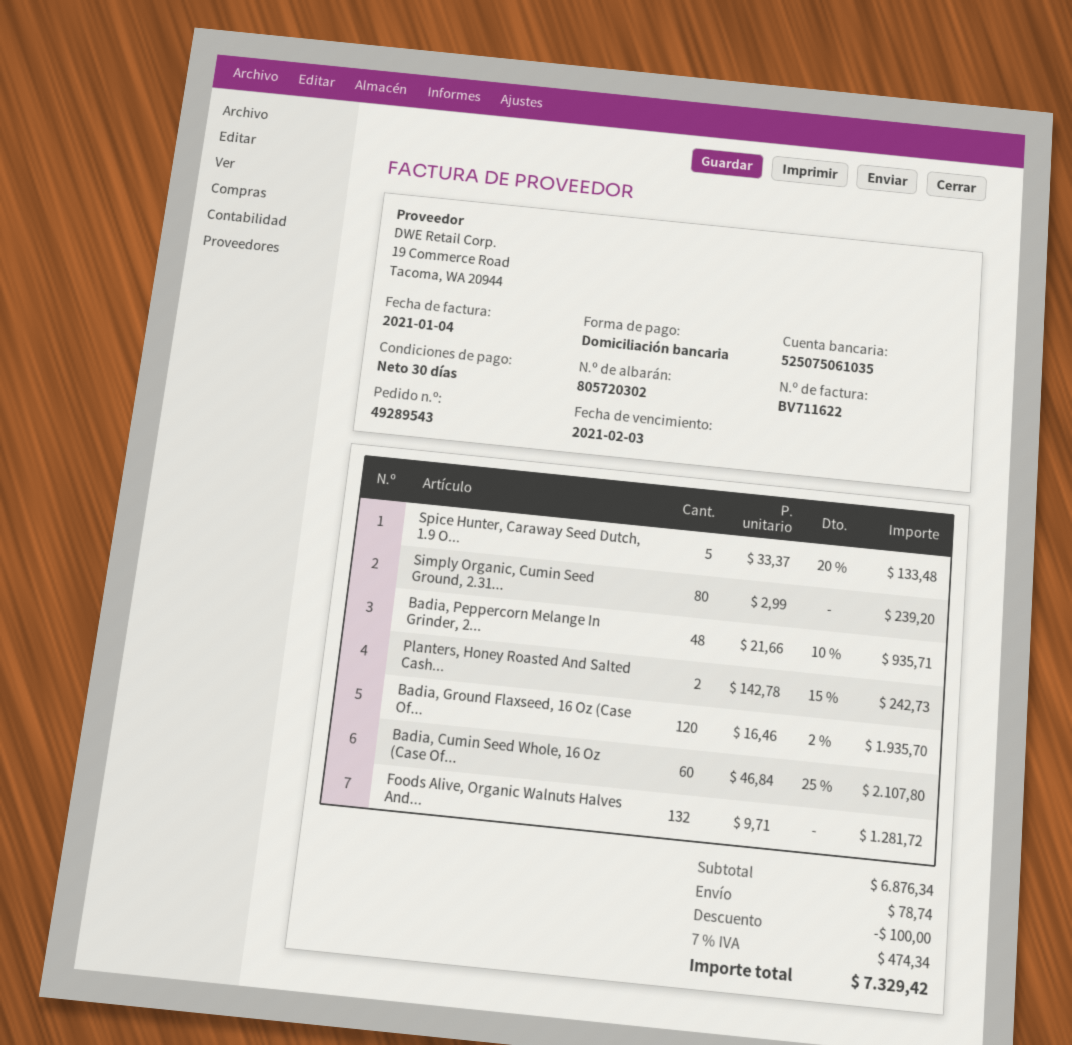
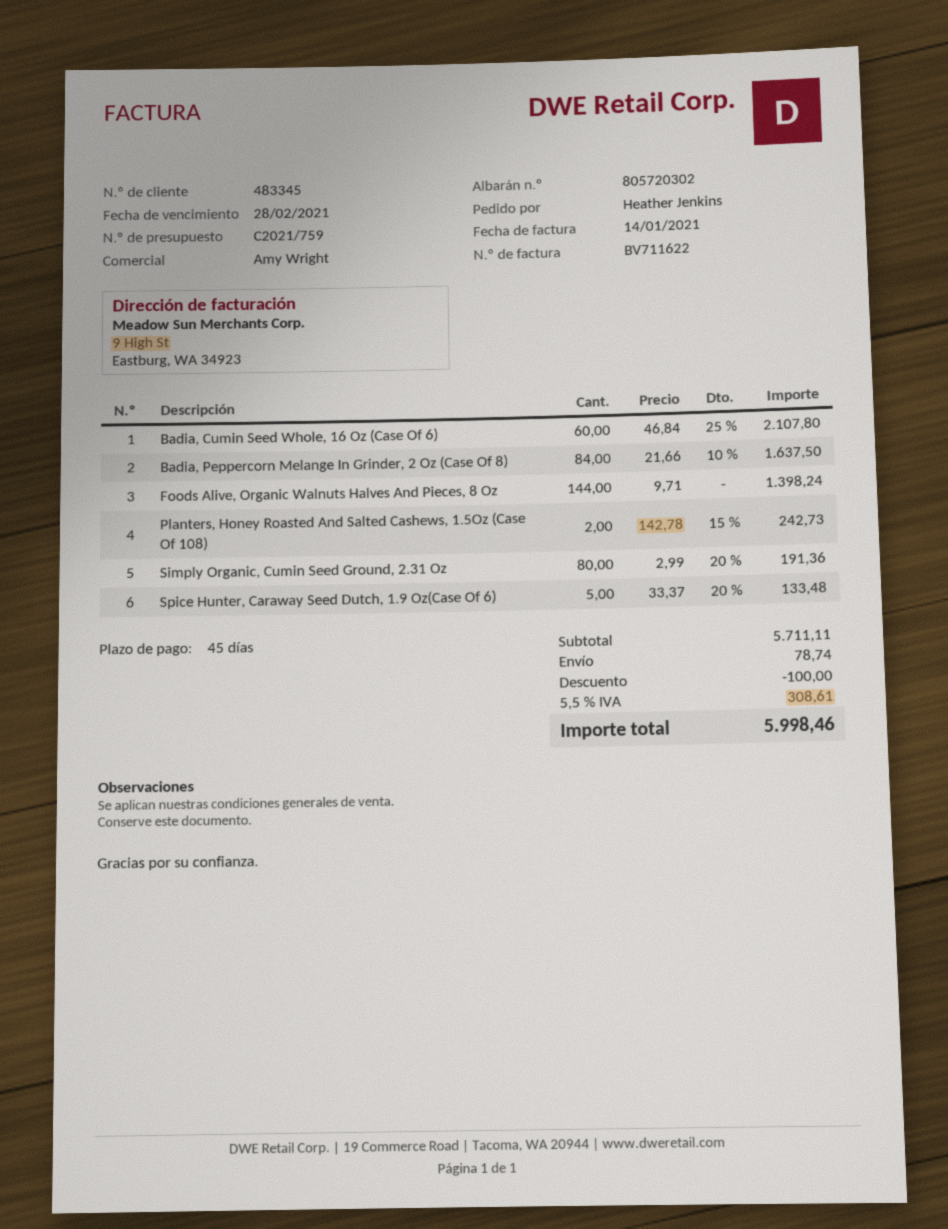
invoice date: 2021-01-04 -> 2021-01-14
payment terms: 30 days -> 45 days
due date: 2021-02-03 -> 2021-02-28
Simply Organic, Cumin Seed Ground, 2.31...: 80 x 2.99 = 239.20 -> 80 x 2.99 - 20% = 191.36
Badia, Peppercorn Melange In Grinder, 2...: 48 x 21.66 - 10% = 935.71 -> 84 x 21.66 - 10% = 1637.50
Badia, Ground Flaxseed, 16 Oz (Case Of...: 120 x 16.46 - 2% = 1935.70 -> none
Foods Alive, Organic Walnuts Halves And...: 132 x 9.71 = 1281.72 -> 144 x 9.71 = 1398.24
subtotal: 6876.34 -> 5711.11
tax: 7% = 474.34 -> 5.5% = 308.61
total: 7329.42 -> 5998.46

